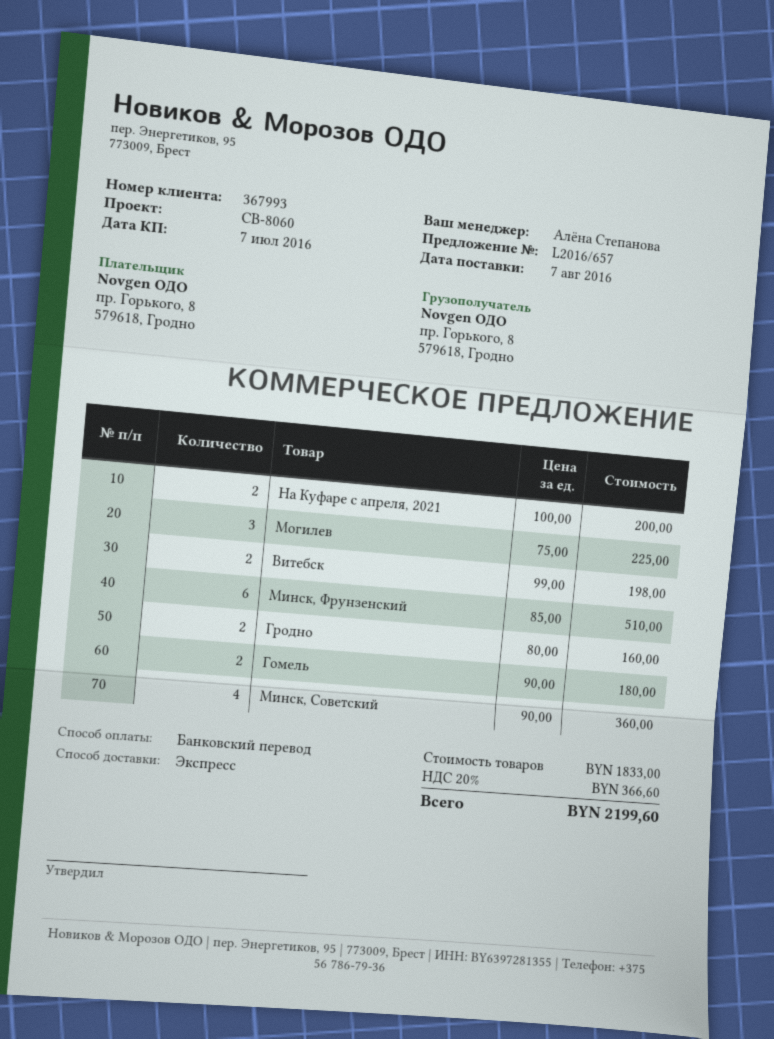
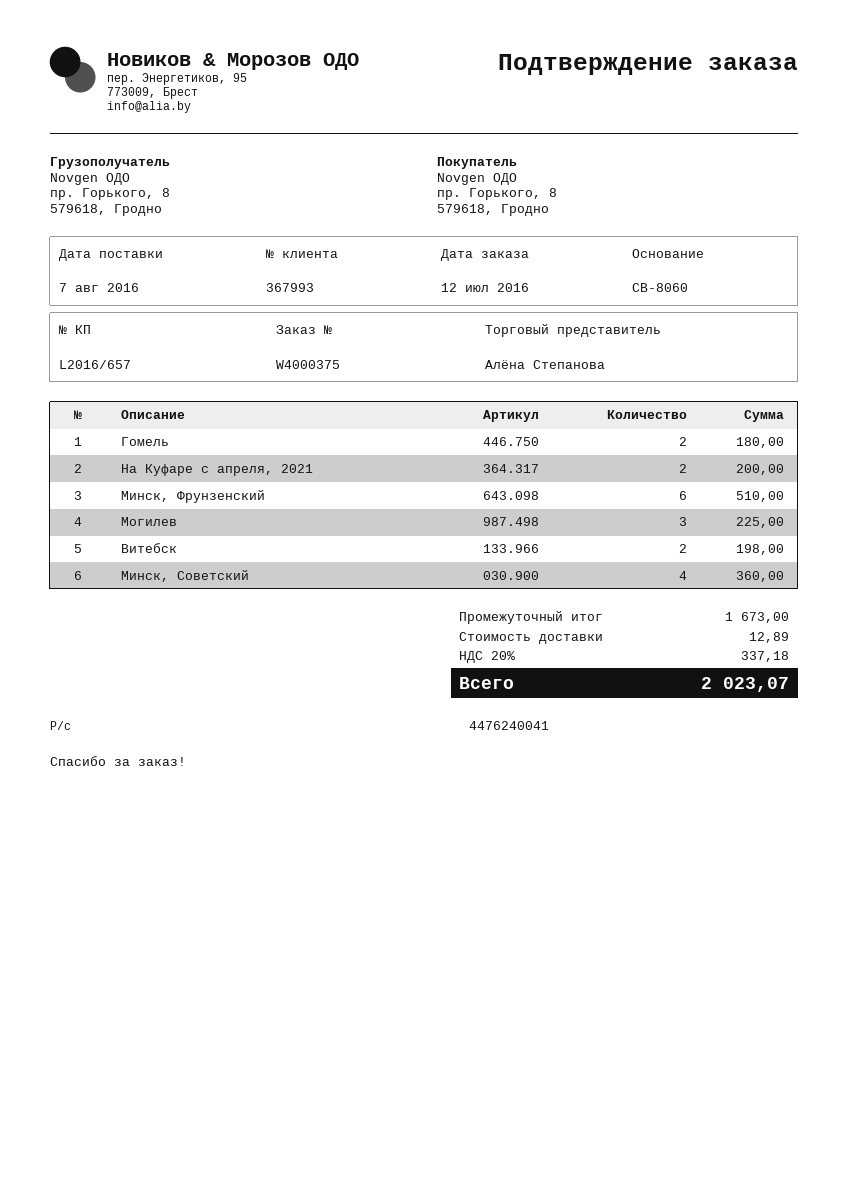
Гродно: 2 for 160.00 -> none
subtotal: 1833.00 -> 1673.00
shipping: none -> 12.89
tax: 20% = 366.60 -> 20% = 337.18
total: 2199.60 -> 2023.07

